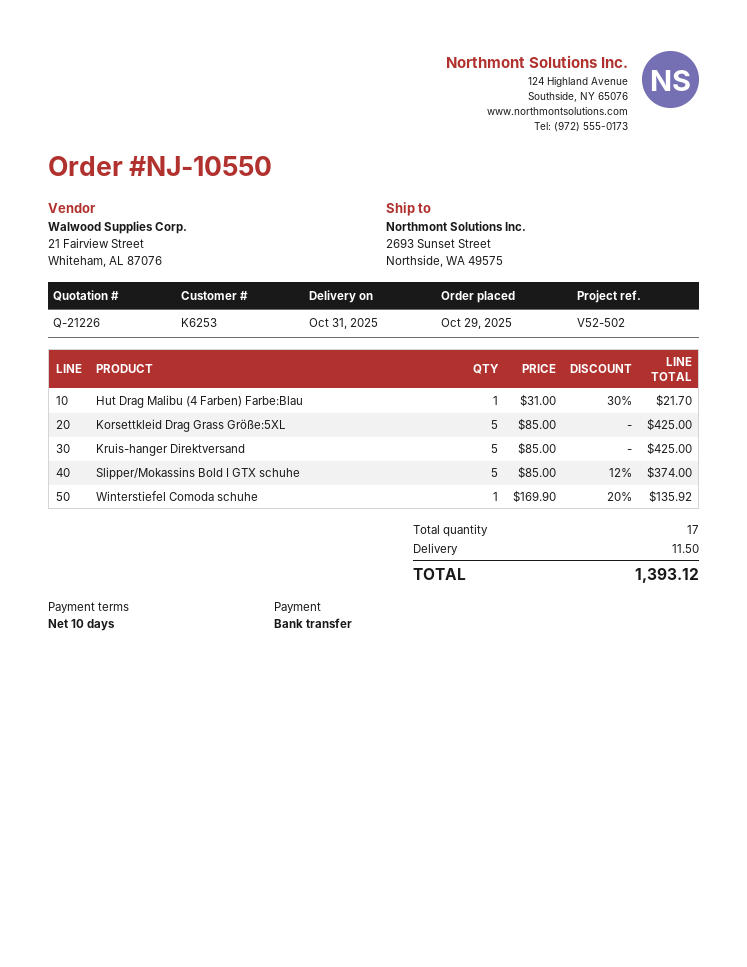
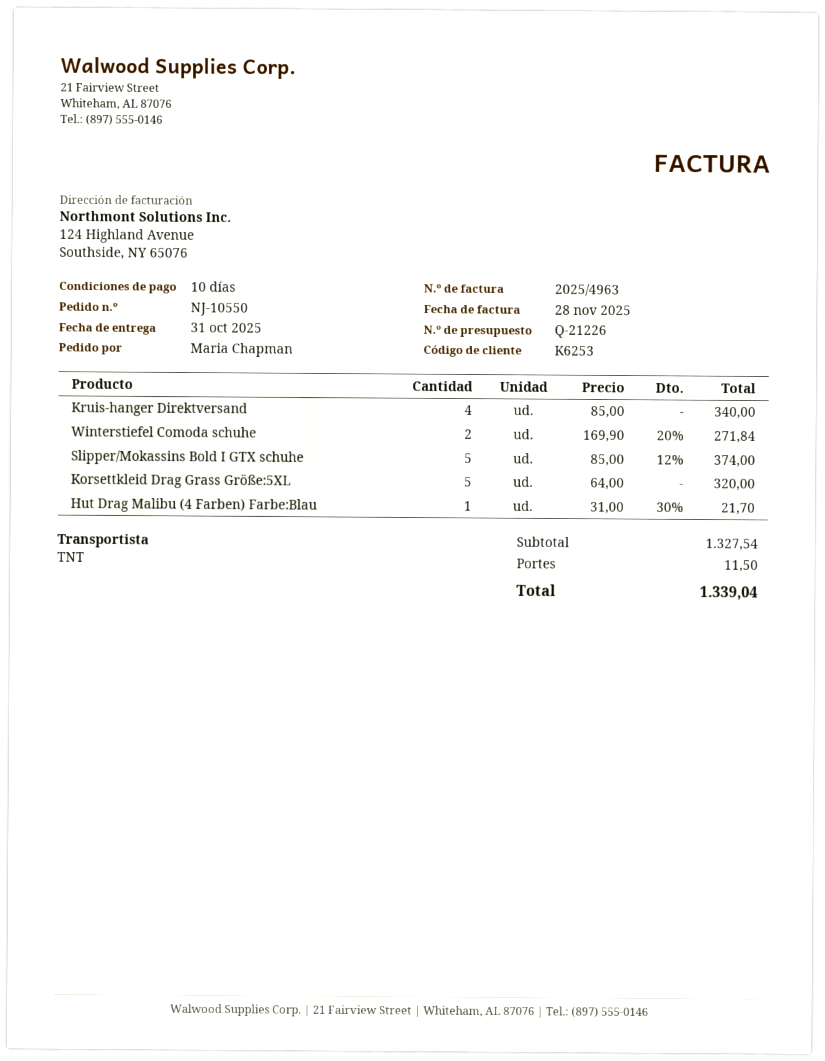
Korsettkleid Drag Grass Größe:5XL: 5 x 85.00 = 425.00 -> 5 x 64.00 = 320.00
Kruis-hanger Direktversand: 5 x 85.00 = 425.00 -> 4 x 85.00 = 340.00
Winterstiefel Comoda schuhe: 1 x 169.90 - 20% = 135.92 -> 2 x 169.90 - 20% = 271.84
total: 1393.12 -> 1339.04

